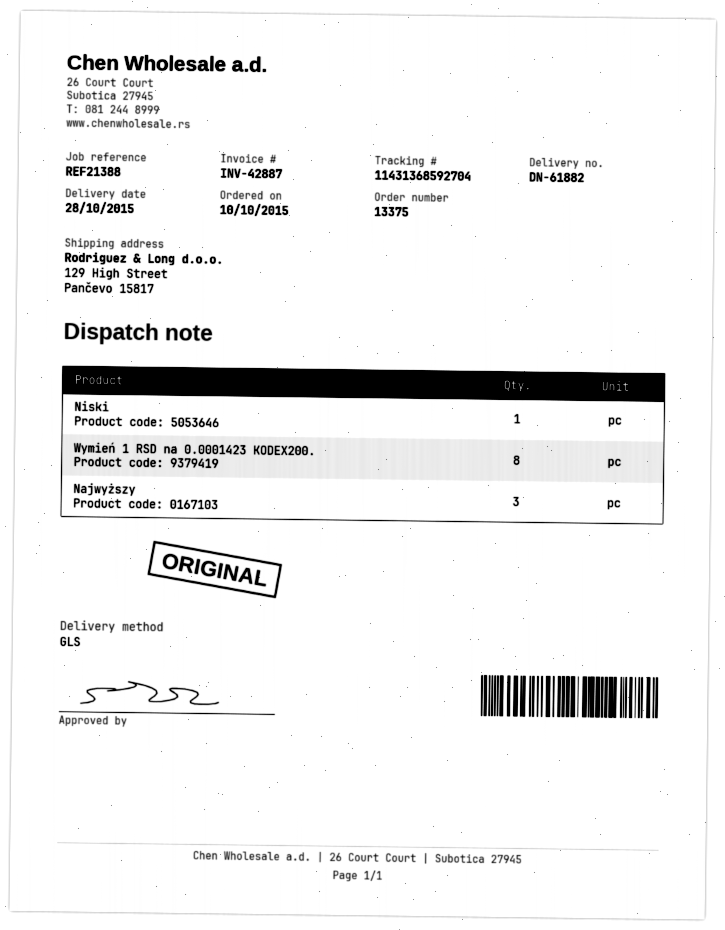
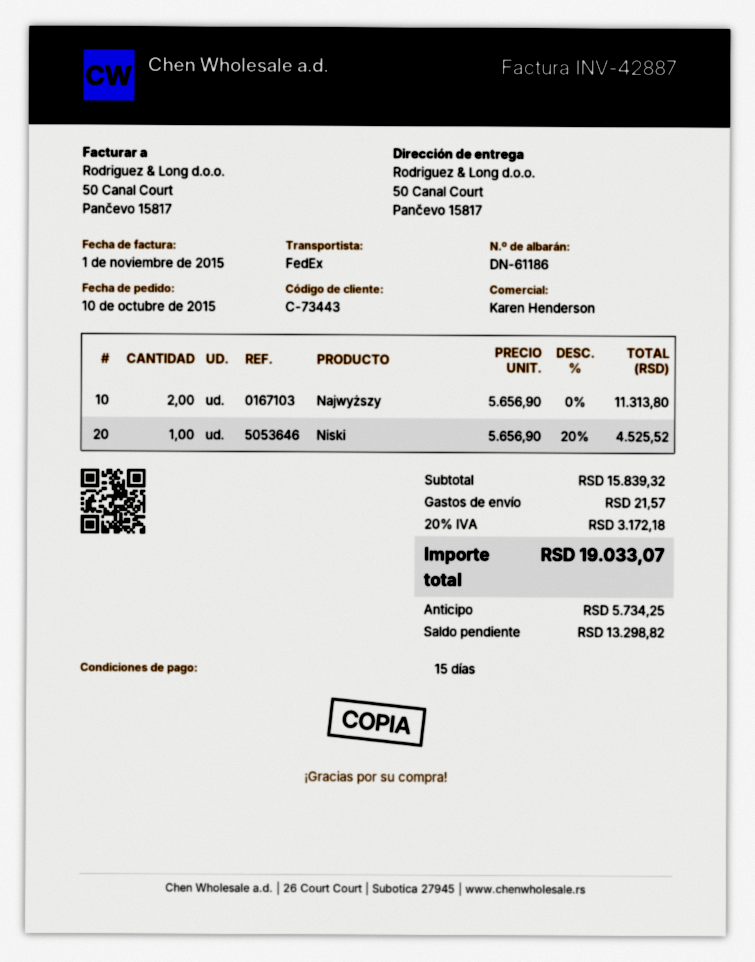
delivery note number: DN-61882 -> DN-61186
shipping method: GLS -> FedEx
ship to: 129 High Street, Pančevo 15817 -> 50 Canal Court, Pančevo 15817
Wymień 1 RSD na 0.0001423 KODEX200.: 8 -> none
Najwyższy: 3 -> 2

